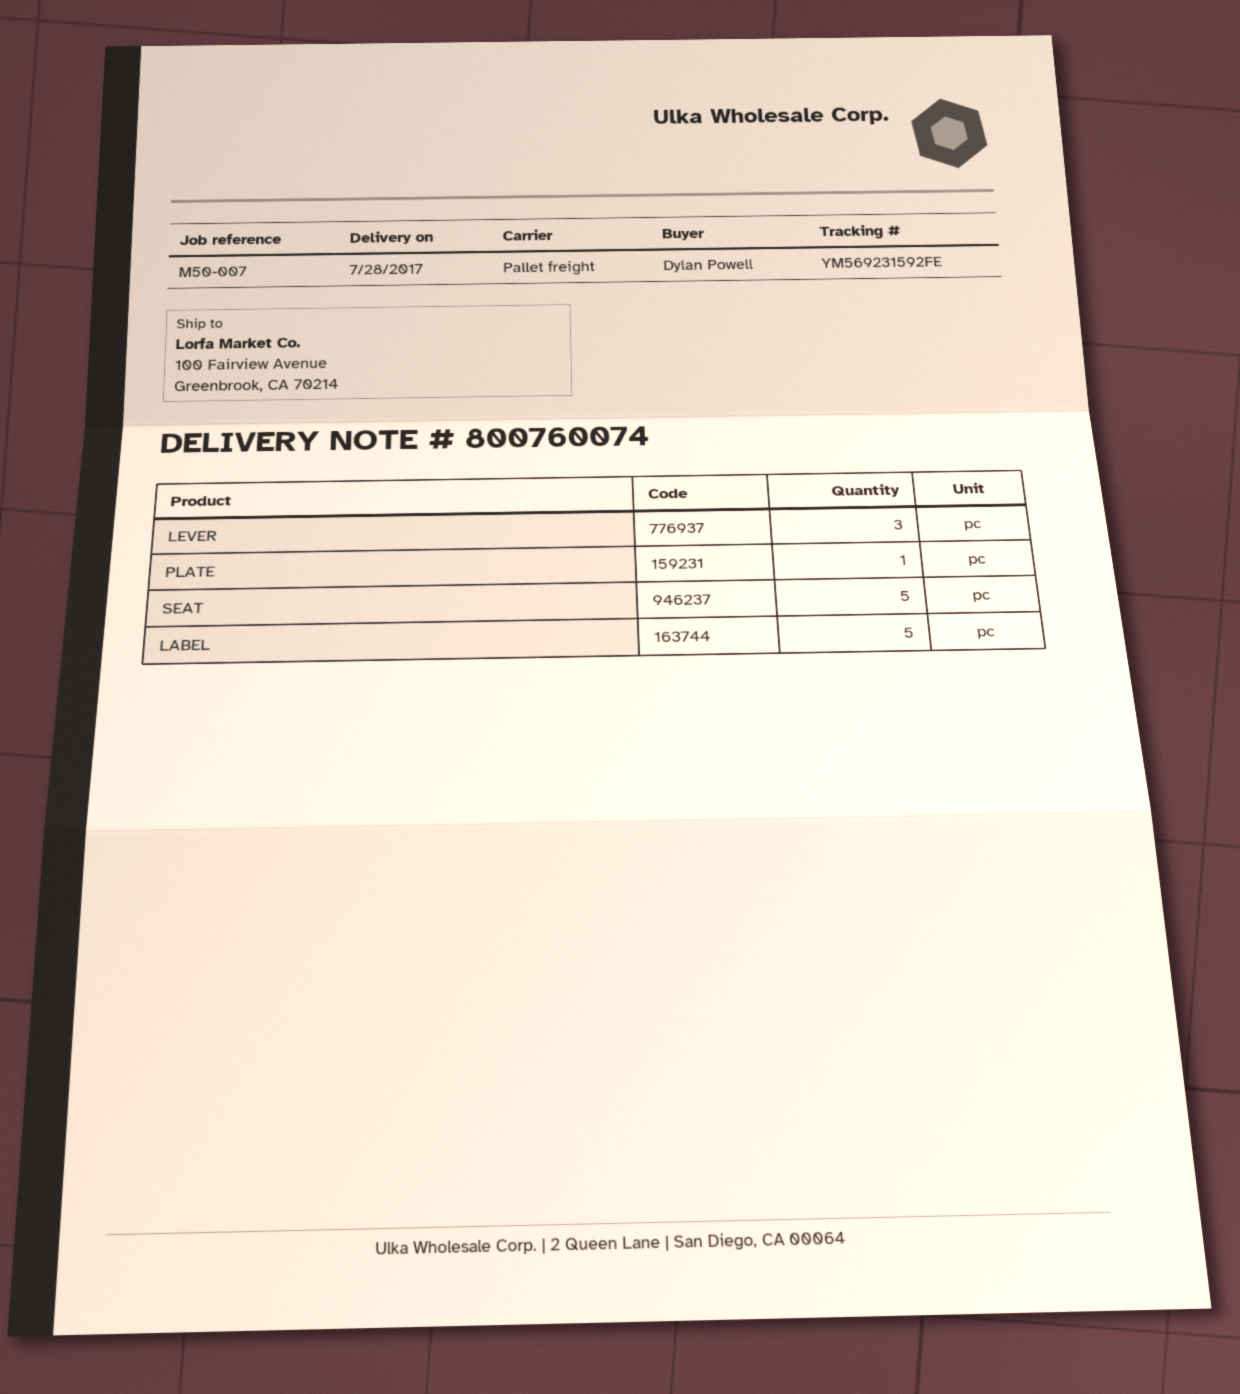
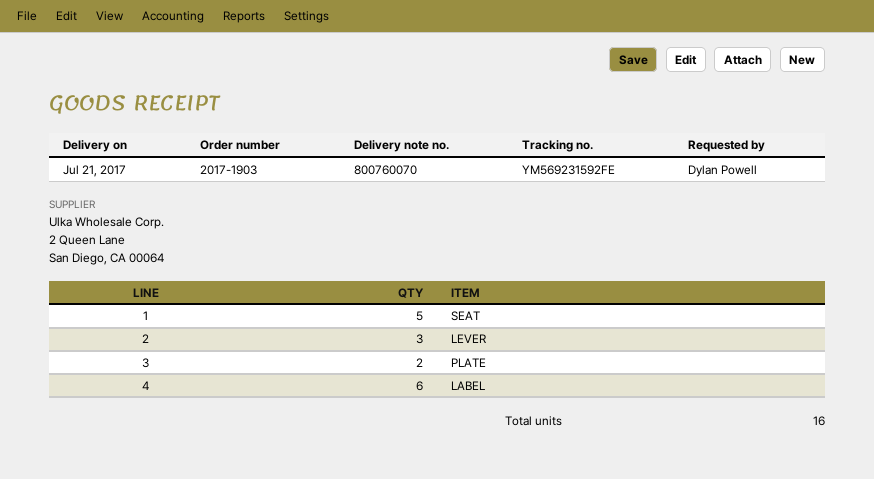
delivery note number: 800760074 -> 800760070
delivery date: 2017-07-28 -> 2017-07-21
PLATE: 1 -> 2
LABEL: 5 -> 6

